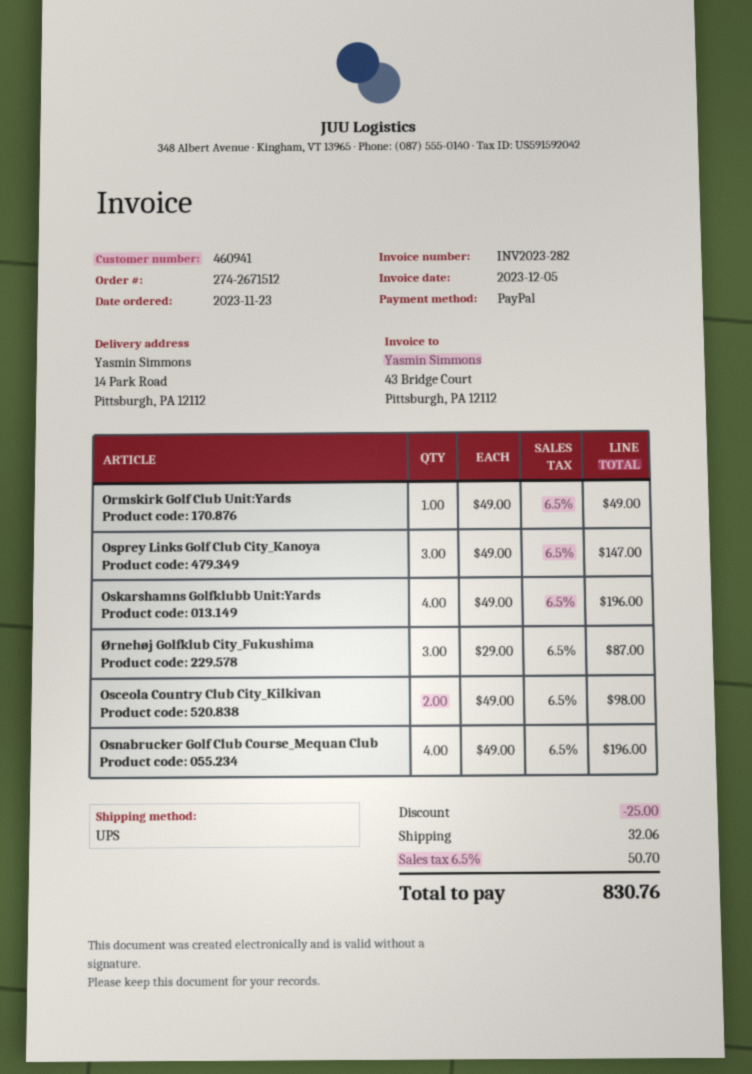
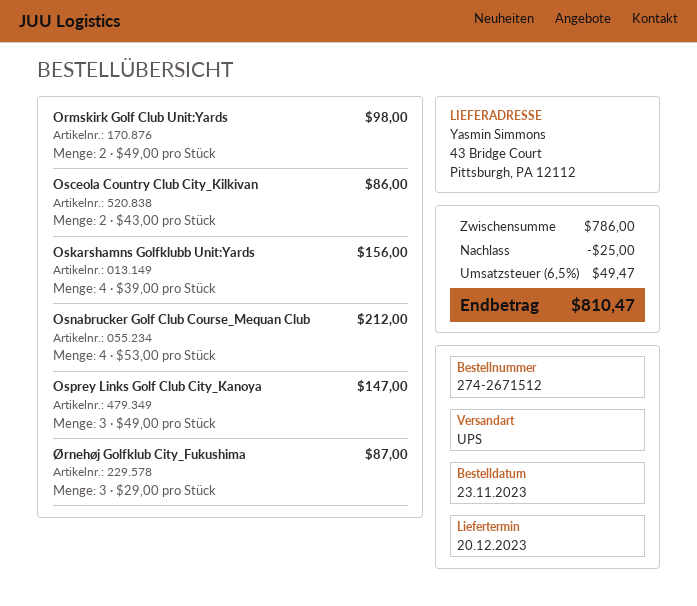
ship to: 14 Park Road, Pittsburgh, PA 12112 -> 43 Bridge Court, Pittsburgh, PA 12112
Ormskirk Golf Club Unit:Yards: 1 x 49.00 = 49.00 -> 2 x 49.00 = 98.00
Oskarshamns Golfklubb Unit:Yards: 4 x 49.00 = 196.00 -> 4 x 39.00 = 156.00
Osceola Country Club City_Kilkivan: 2 x 49.00 = 98.00 -> 2 x 43.00 = 86.00
Osnabrucker Golf Club Course_Mequan Club: 4 x 49.00 = 196.00 -> 4 x 53.00 = 212.00
shipping: 32.06 -> none
tax: 6.5% = 50.70 -> 6.5% = 49.47
total: 830.76 -> 810.47

